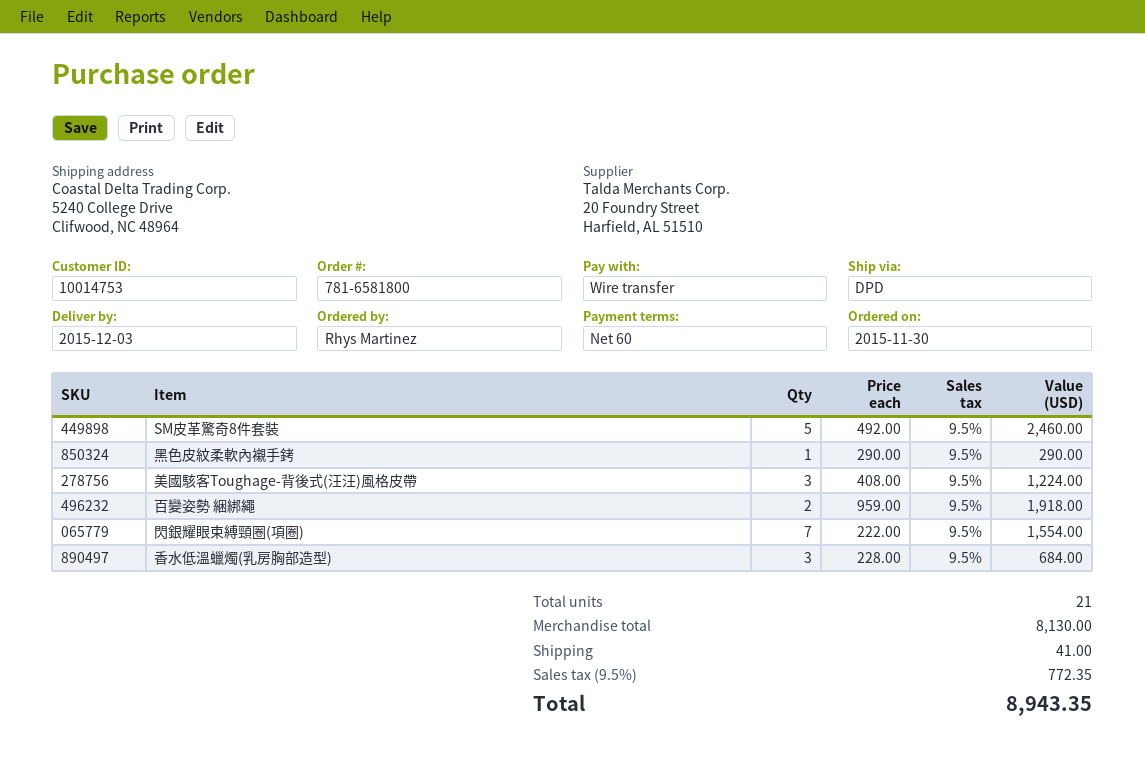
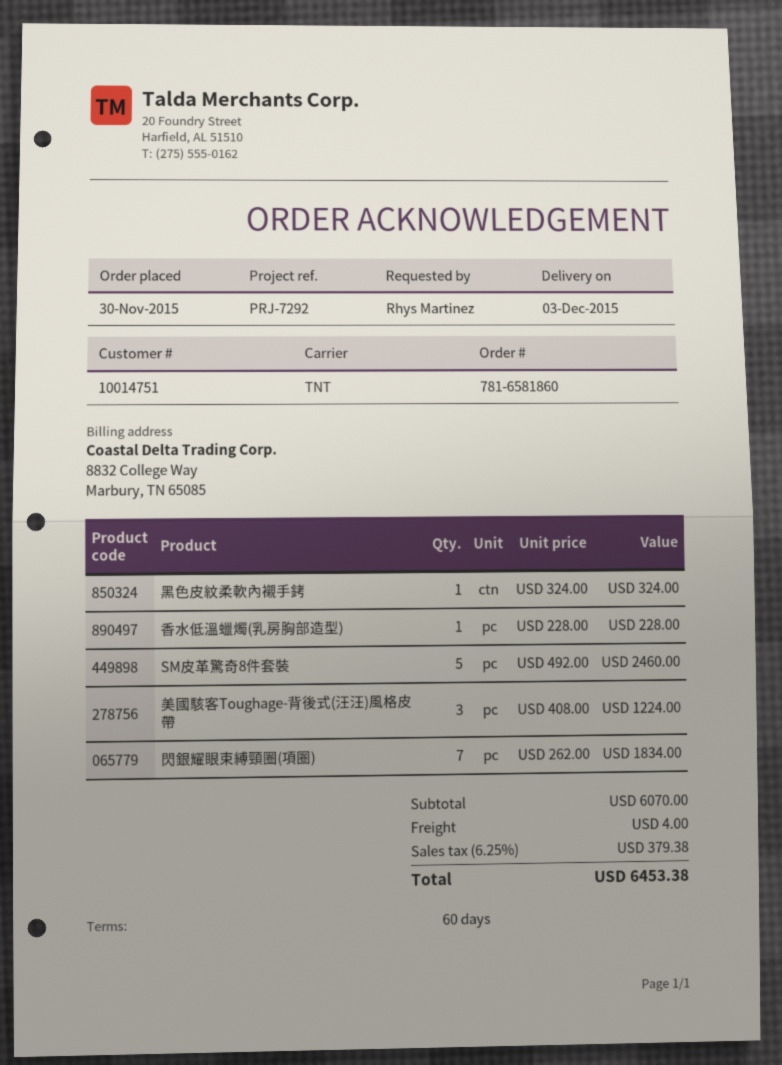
order number: 781-6581800 -> 781-6581860
customer number: 10014753 -> 10014751
shipping method: DPD -> TNT
黑色皮紋柔軟內襯手銬: 1 x 290.00 = 290.00 -> 1 x 324.00 = 324.00
百變姿勢 綑綁繩: 2 x 959.00 = 1918.00 -> none
閃銀耀眼束縛頸圈(項圈): 7 x 222.00 = 1554.00 -> 7 x 262.00 = 1834.00
香水低溫蠟燭(乳房胸部造型): 3 x 228.00 = 684.00 -> 1 x 228.00 = 228.00
subtotal: 8130.00 -> 6070.00
shipping: 41.00 -> 4.00
tax: 9.5% = 772.35 -> 6.25% = 379.38
total: 8943.35 -> 6453.38

